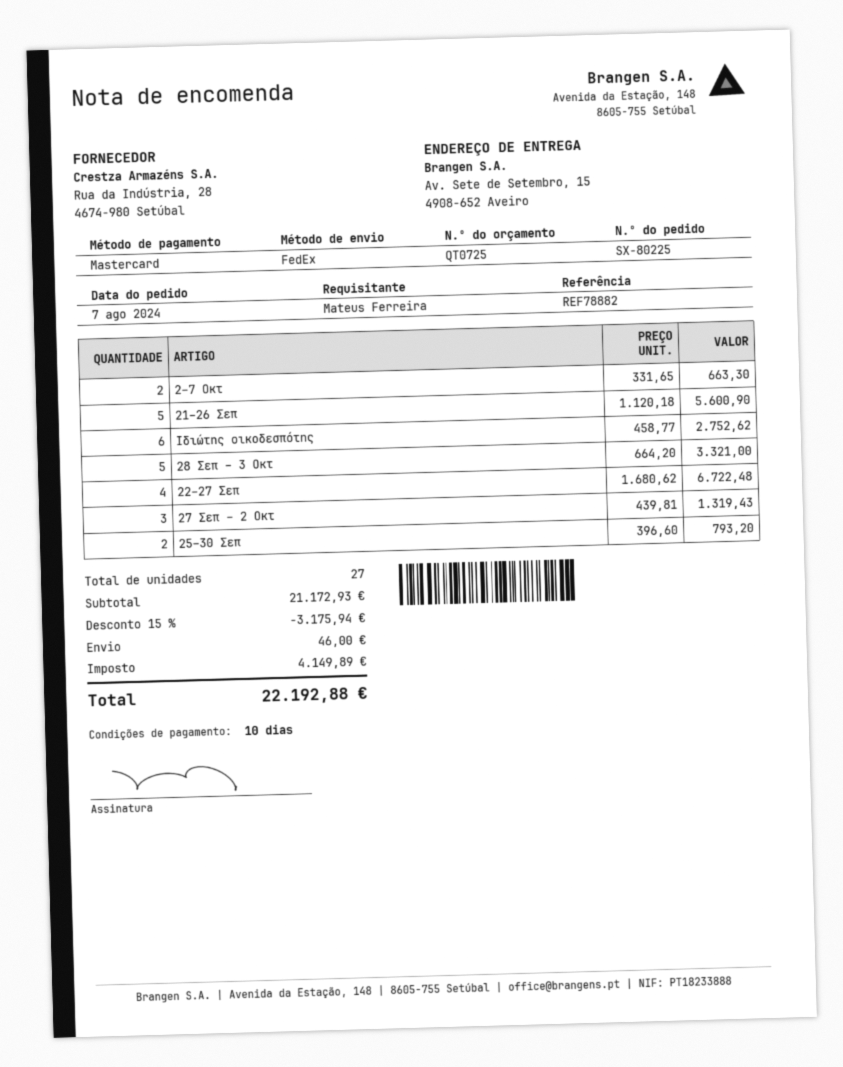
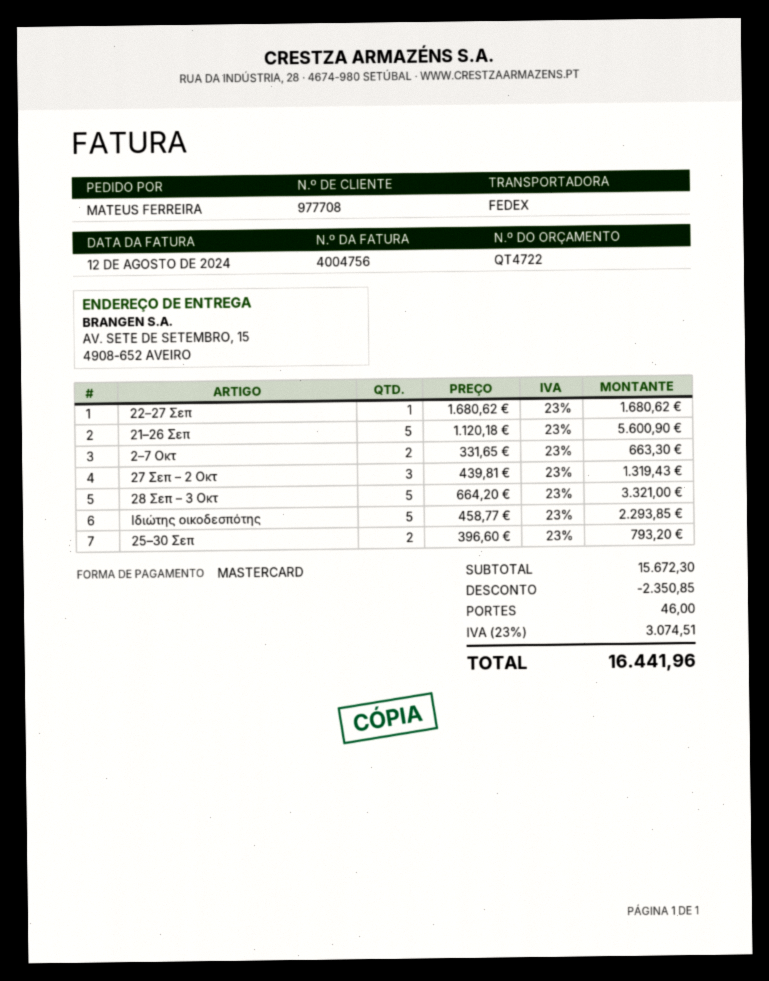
quote number: QT0725 -> QT4722
Ιδιώτης οικοδεσπότης: 6 x 458.77 = 2752.62 -> 5 x 458.77 = 2293.85
22–27 Σεπ: 4 x 1680.62 = 6722.48 -> 1 x 1680.62 = 1680.62
subtotal: 21172.93 -> 15672.30
discount: 3175.94 -> 2350.85
tax: 4149.89 -> 3074.51
total: 22192.88 -> 16441.96

